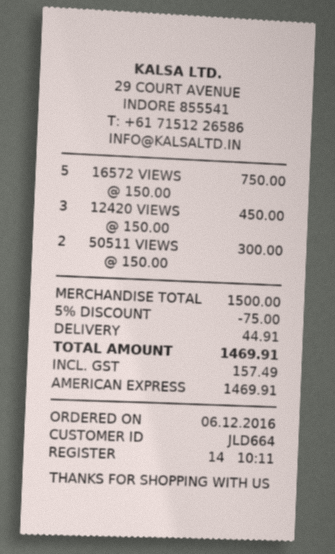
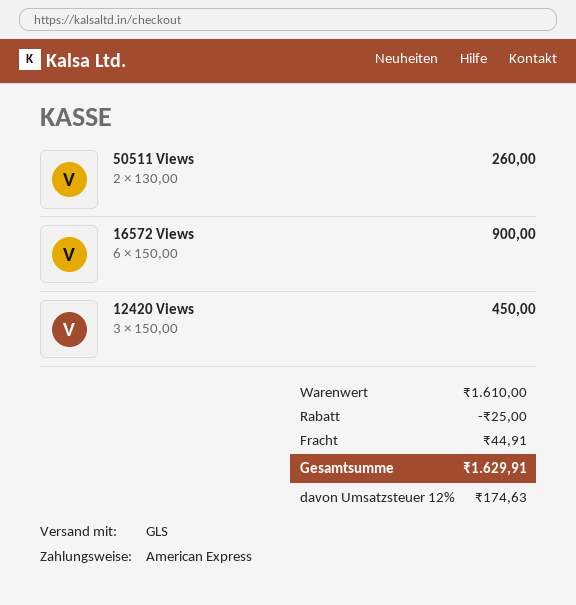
16572 VIEWS: 5 x 150.00 = 750.00 -> 6 x 150.00 = 900.00
50511 VIEWS: 2 x 150.00 = 300.00 -> 2 x 130.00 = 260.00
subtotal: 1500.00 -> 1610.00
discount: 75.00 -> 25.00
tax: 157.49 -> 174.63
total: 1469.91 -> 1629.91

